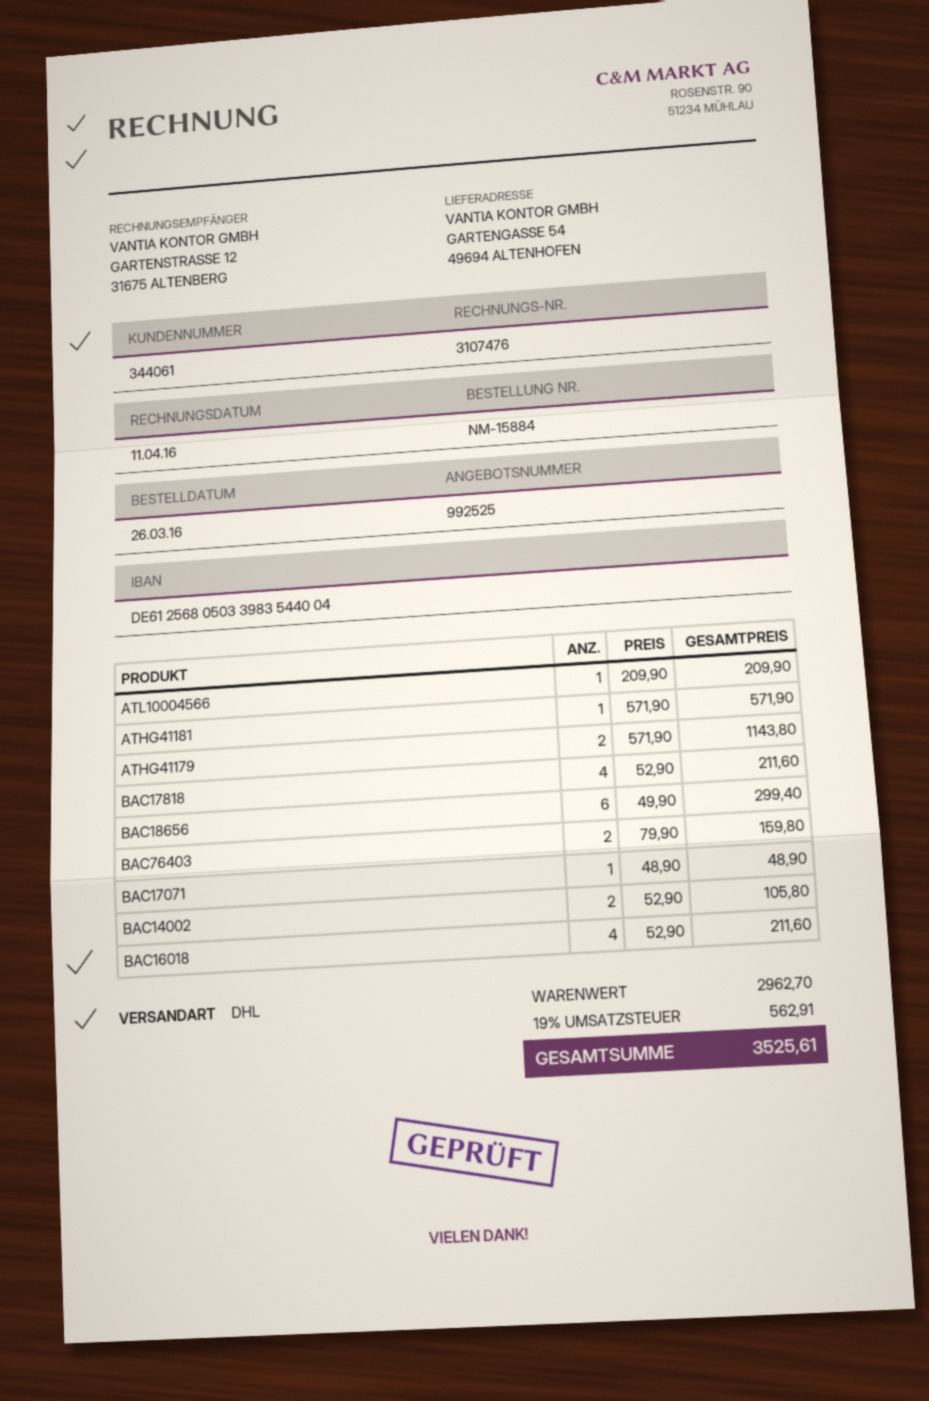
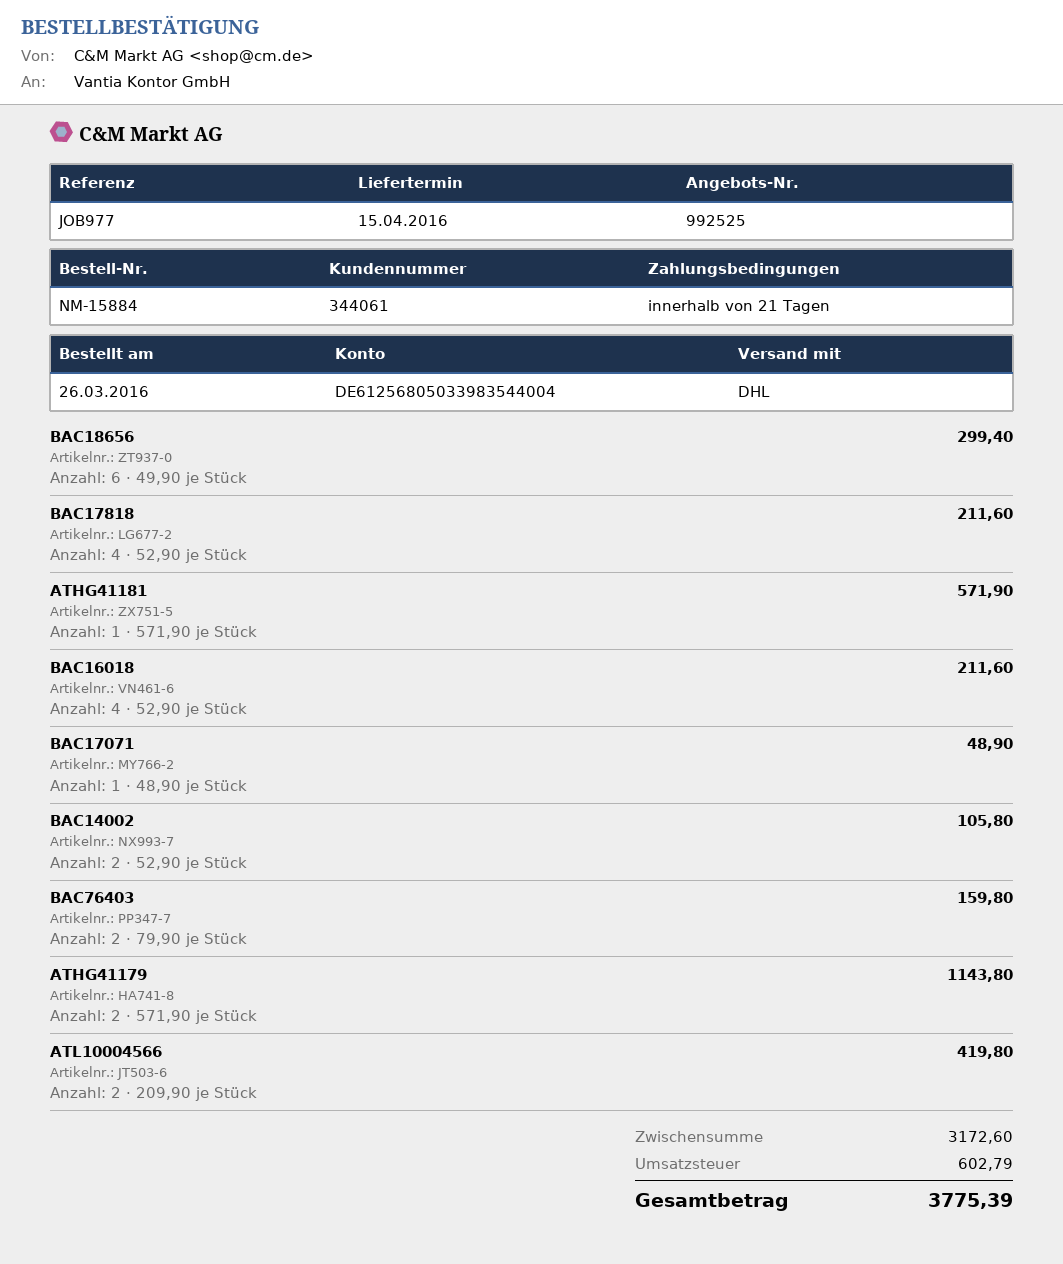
ATL10004566: 1 x 209.90 = 209.90 -> 2 x 209.90 = 419.80
subtotal: 2962.70 -> 3172.60
tax: 562.91 -> 602.79
total: 3525.61 -> 3775.39

